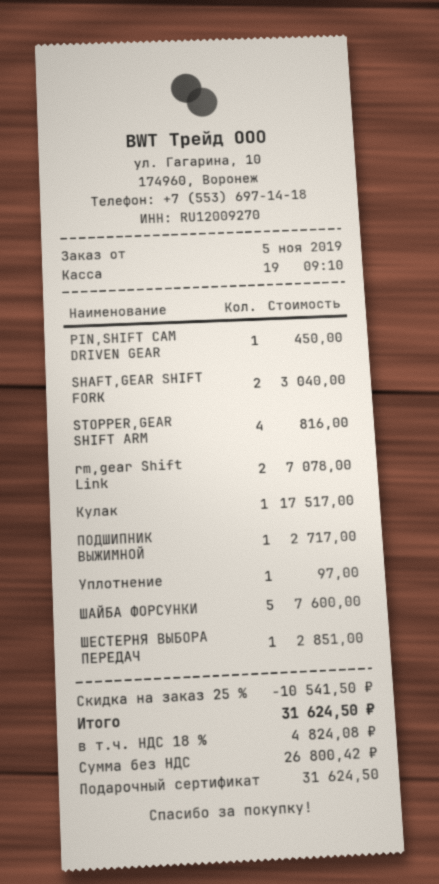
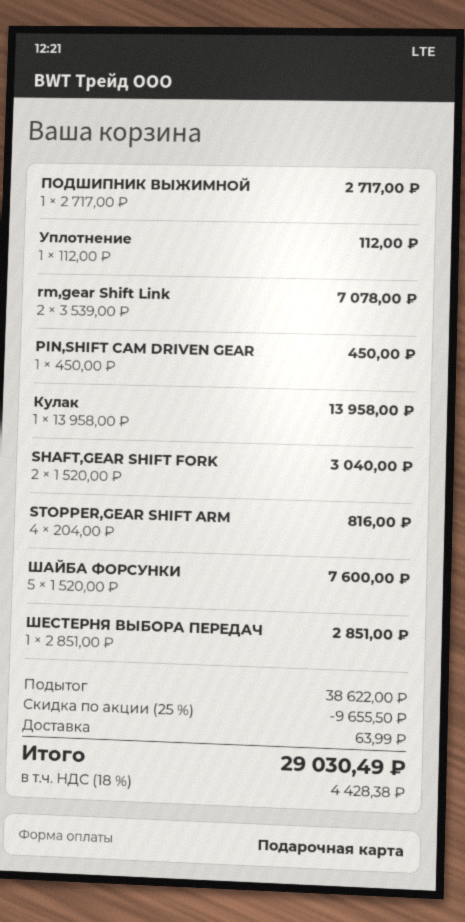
Кулак: 1 for 17517.00 -> 1 for 13958.00
Уплотнение: 1 for 97.00 -> 1 for 112.00
discount: 25% = 10541.50 -> 25% = 9655.50
shipping: none -> 63.99
tax: 18% = 4824.08 -> 18% = 4428.38
total: 31624.50 -> 29030.49

